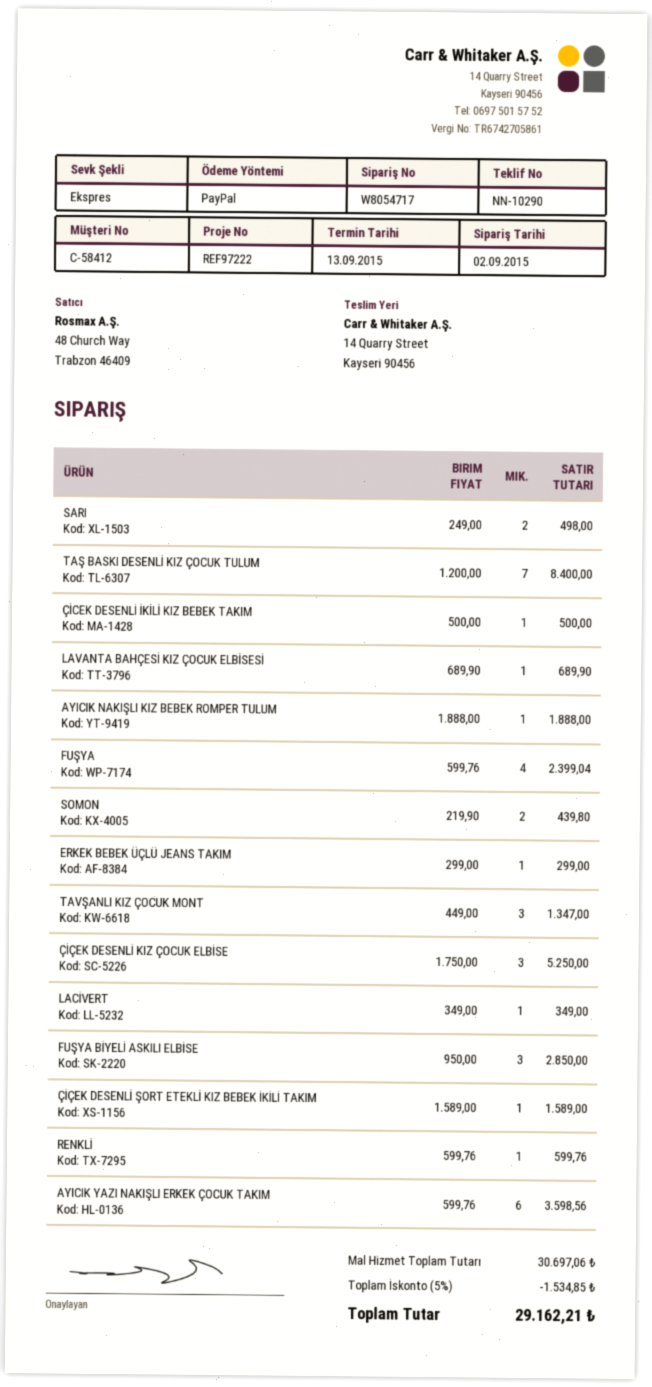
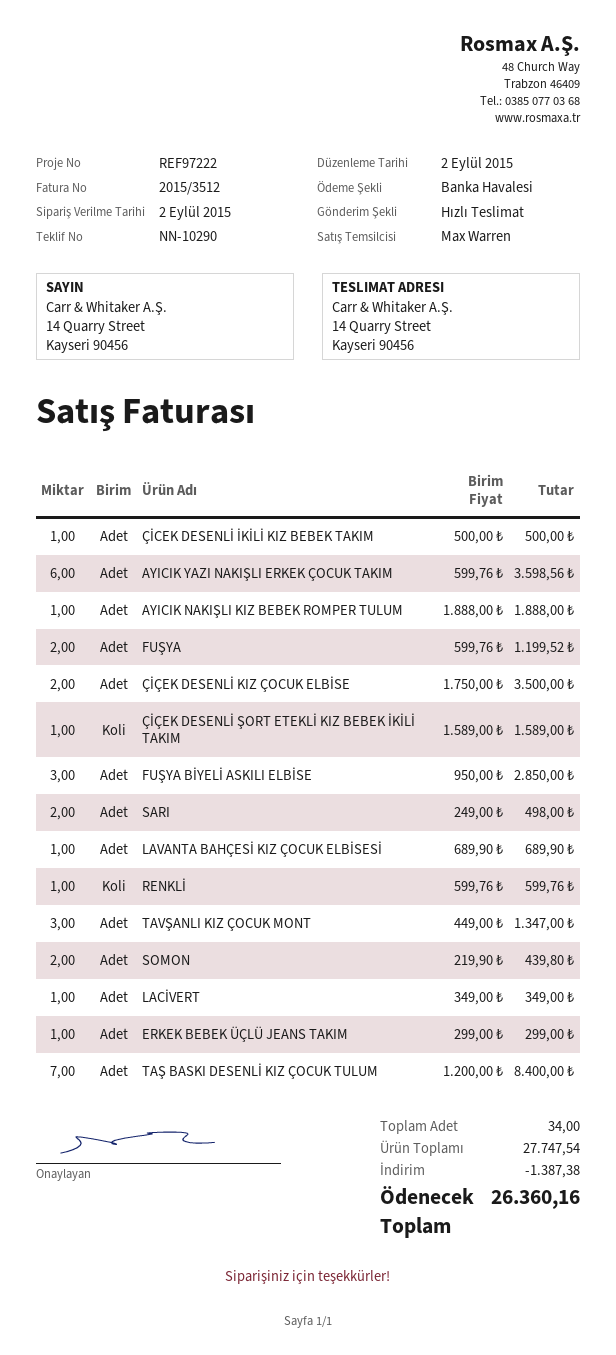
payment method: PayPal -> bank transfer
FUŞYA: 4 x 599.76 = 2399.04 -> 2 x 599.76 = 1199.52
ÇİÇEK DESENLİ KIZ ÇOCUK ELBİSE: 3 x 1750.00 = 5250.00 -> 2 x 1750.00 = 3500.00
subtotal: 30697.06 -> 27747.54
discount: 1534.85 -> 1387.38
total: 29162.21 -> 26360.16

